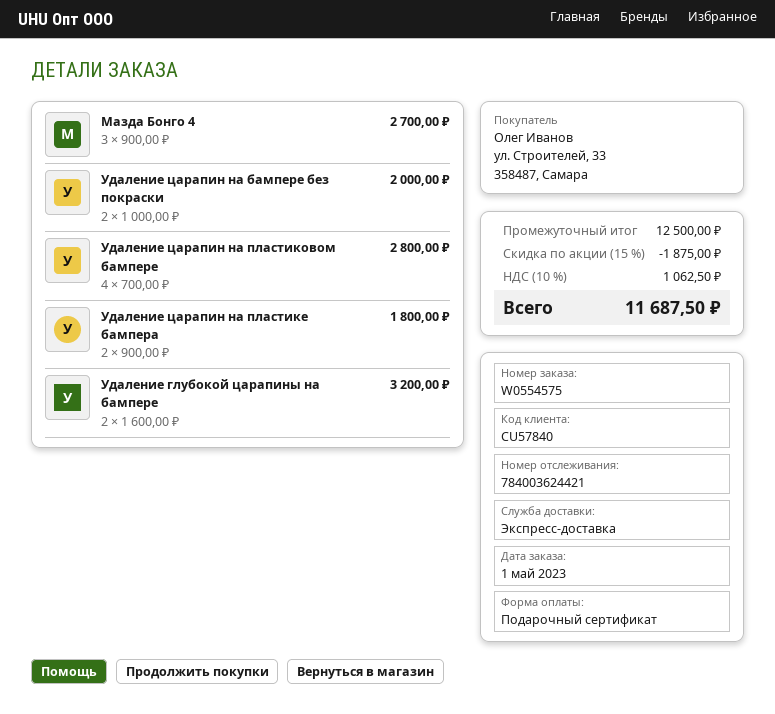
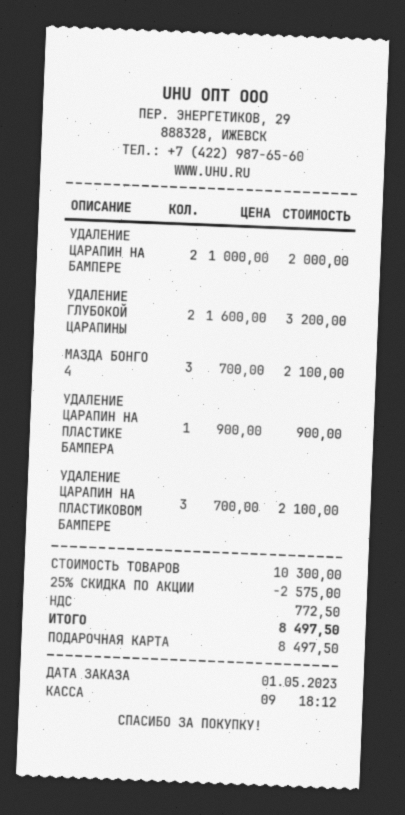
Мазда Бонго 4: 3 x 900.00 = 2700.00 -> 3 x 700.00 = 2100.00
Удаление царапин на пластиковом бампере: 4 x 700.00 = 2800.00 -> 3 x 700.00 = 2100.00
Удаление царапин на пластике бампера: 2 x 900.00 = 1800.00 -> 1 x 900.00 = 900.00
subtotal: 12500.00 -> 10300.00
discount: 15% = 1875.00 -> 25% = 2575.00
tax: 1062.50 -> 772.50
total: 11687.50 -> 8497.50

